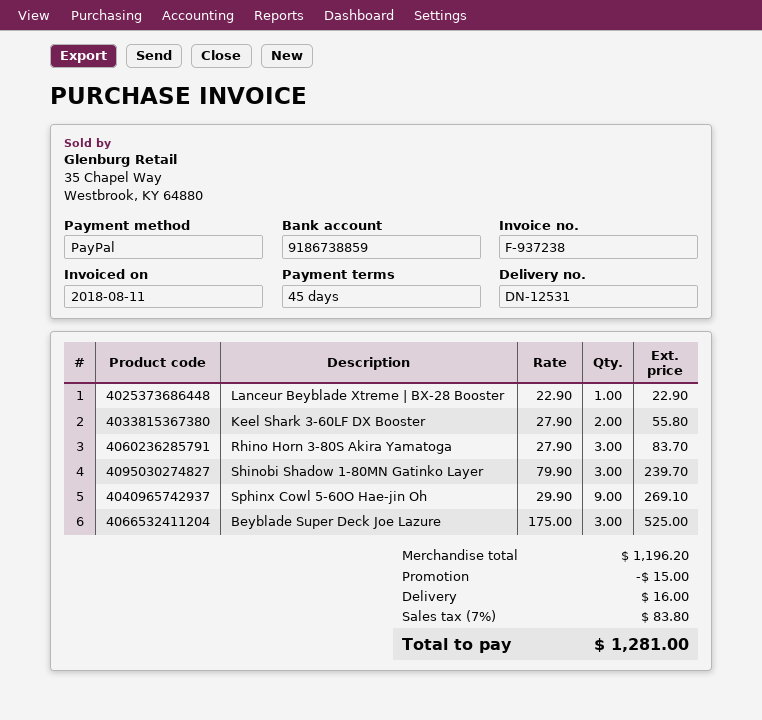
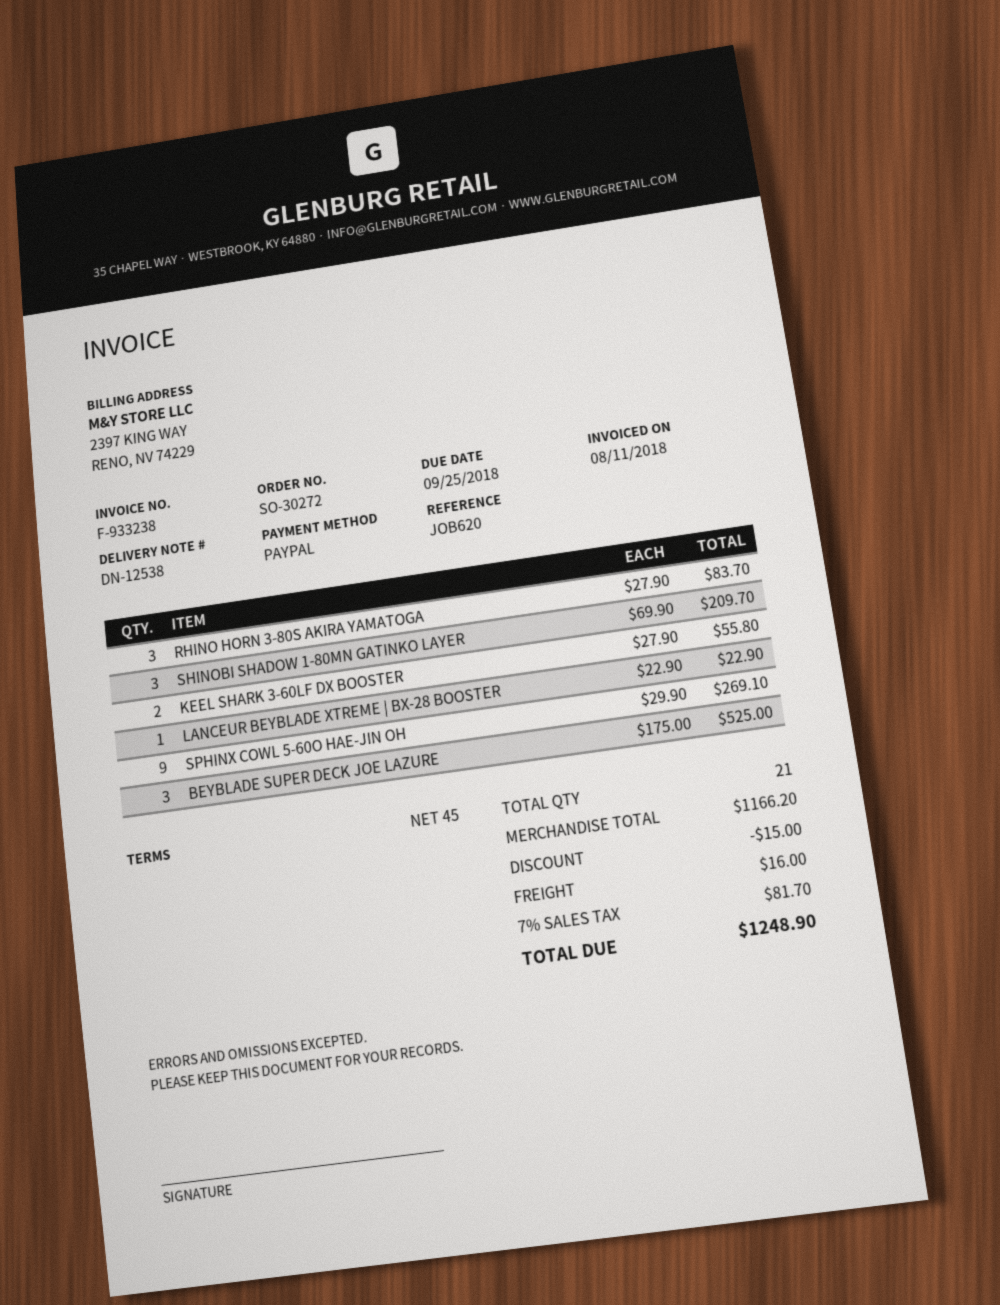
delivery note number: DN-12531 -> DN-12538
invoice number: F-937238 -> F-933238
Shinobi Shadow 1-80MN Gatinko Layer: 3 x 79.90 = 239.70 -> 3 x 69.90 = 209.70
subtotal: 1196.20 -> 1166.20
tax: 7% = 83.80 -> 7% = 81.70
total: 1281.00 -> 1248.90

